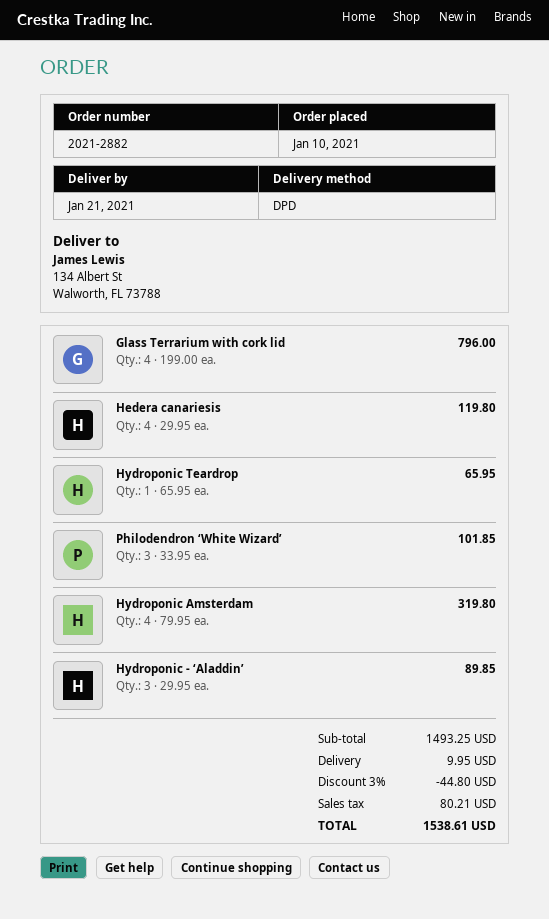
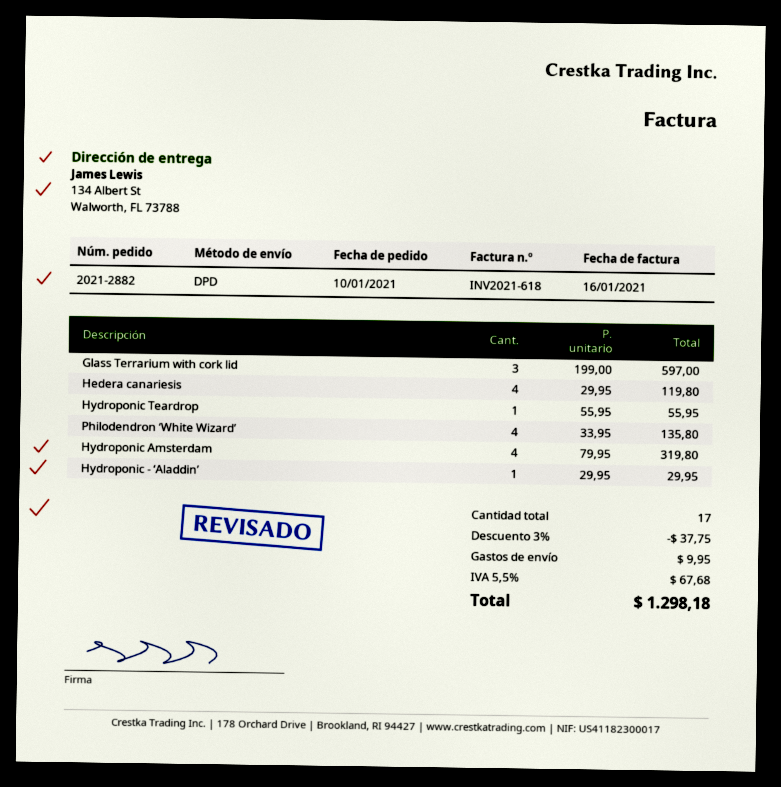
Glass Terrarium with cork lid: 4 x 199.00 = 796.00 -> 3 x 199.00 = 597.00
Hydroponic Teardrop: 1 x 65.95 = 65.95 -> 1 x 55.95 = 55.95
Philodendron ‘White Wizard’: 3 x 33.95 = 101.85 -> 4 x 33.95 = 135.80
Hydroponic - ‘Aladdin’: 3 x 29.95 = 89.85 -> 1 x 29.95 = 29.95
discount: 3% = 44.80 -> 3% = 37.75
tax: 80.21 -> 67.68
total: 1538.61 -> 1298.18

